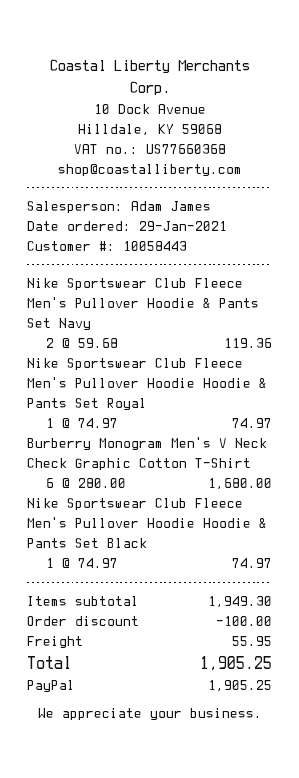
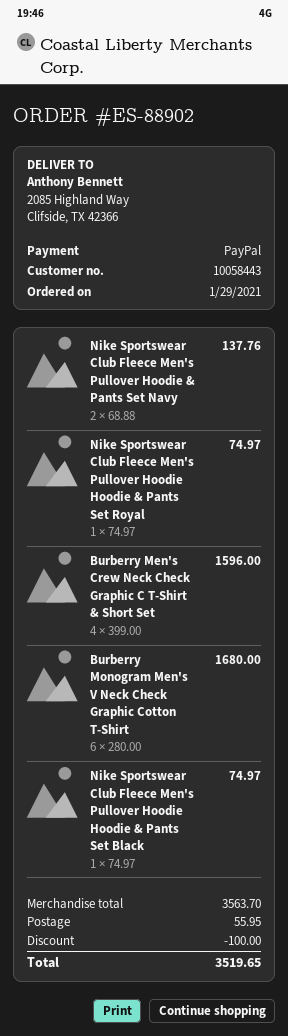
Nike Sportswear Club Fleece Men's Pullover Hoodie & Pants Set Navy: 2 x 59.68 = 119.36 -> 2 x 68.88 = 137.76
Burberry Men's Crew Neck Check Graphic C T-Shirt & Short Set: none -> 4 x 399.00 = 1596.00
subtotal: 1949.30 -> 3563.70
total: 1905.25 -> 3519.65

